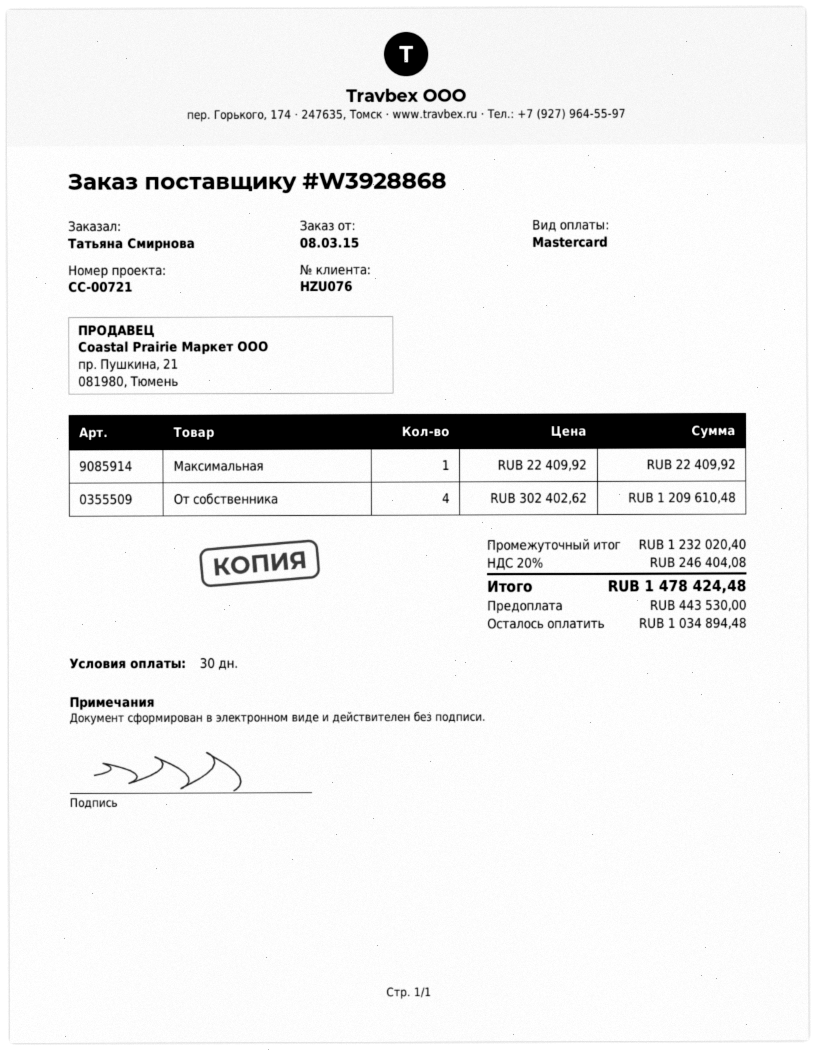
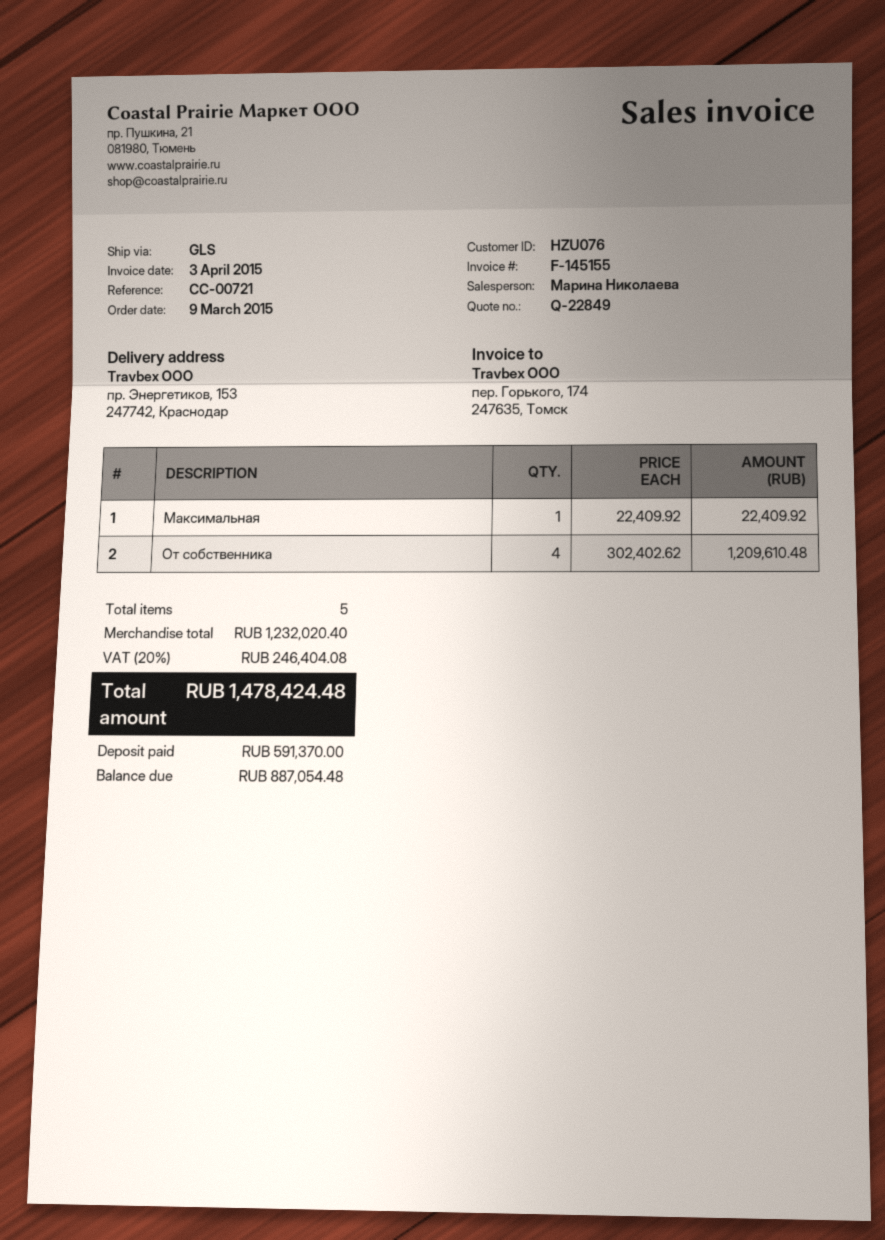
order date: 2015-03-08 -> 2015-03-09
deposit: 443530.00 -> 591370.00
balance: 1034894.48 -> 887054.48

